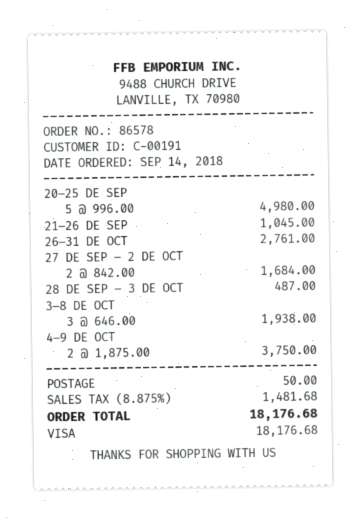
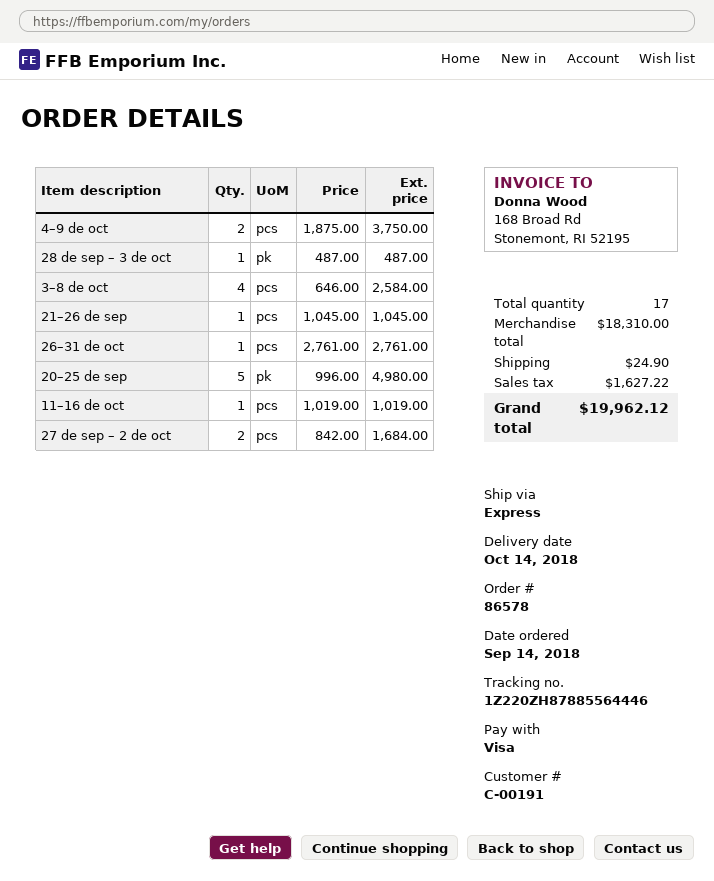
3–8 DE OCT: 3 x 646.00 = 1938.00 -> 4 x 646.00 = 2584.00
11–16 de oct: none -> 1 x 1019.00 = 1019.00
shipping: 50.00 -> 24.90
tax: 1481.68 -> 1627.22
total: 18176.68 -> 19962.12

